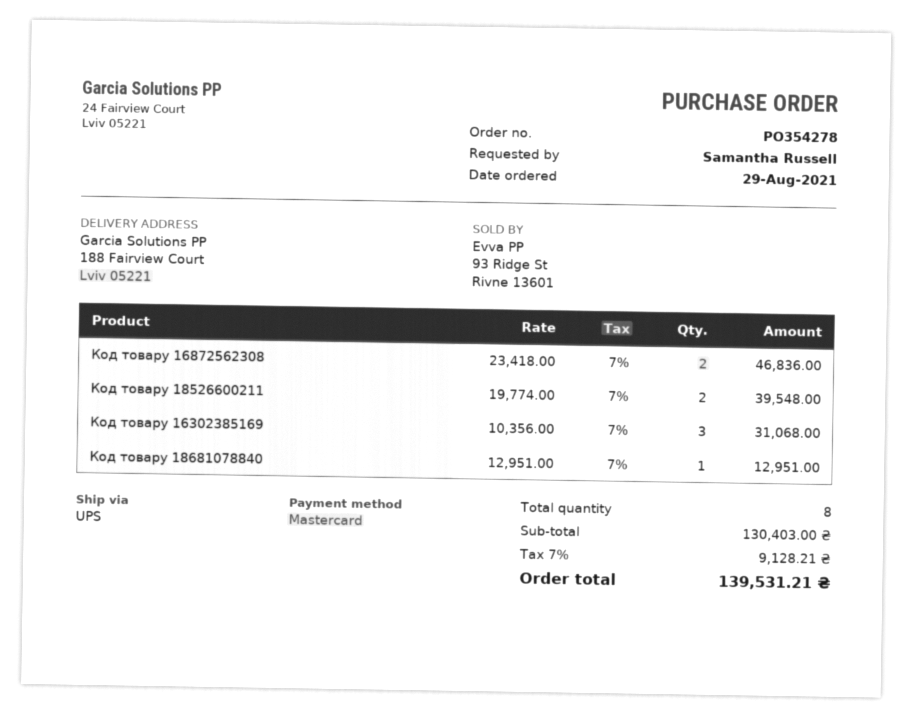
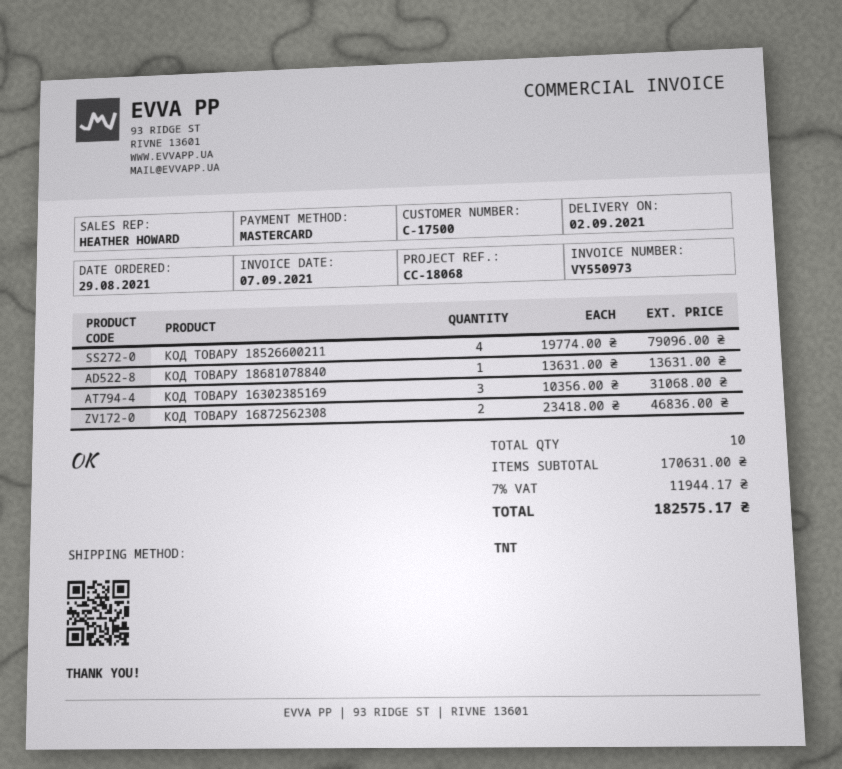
shipping method: UPS -> TNT
Код товару 18526600211: 2 x 19774.00 = 39548.00 -> 4 x 19774.00 = 79096.00
Код товару 18681078840: 1 x 12951.00 = 12951.00 -> 1 x 13631.00 = 13631.00
total quantity: 8 -> 10
subtotal: 130403.00 -> 170631.00
tax: 7% = 9128.21 -> 7% = 11944.17
total: 139531.21 -> 182575.17

